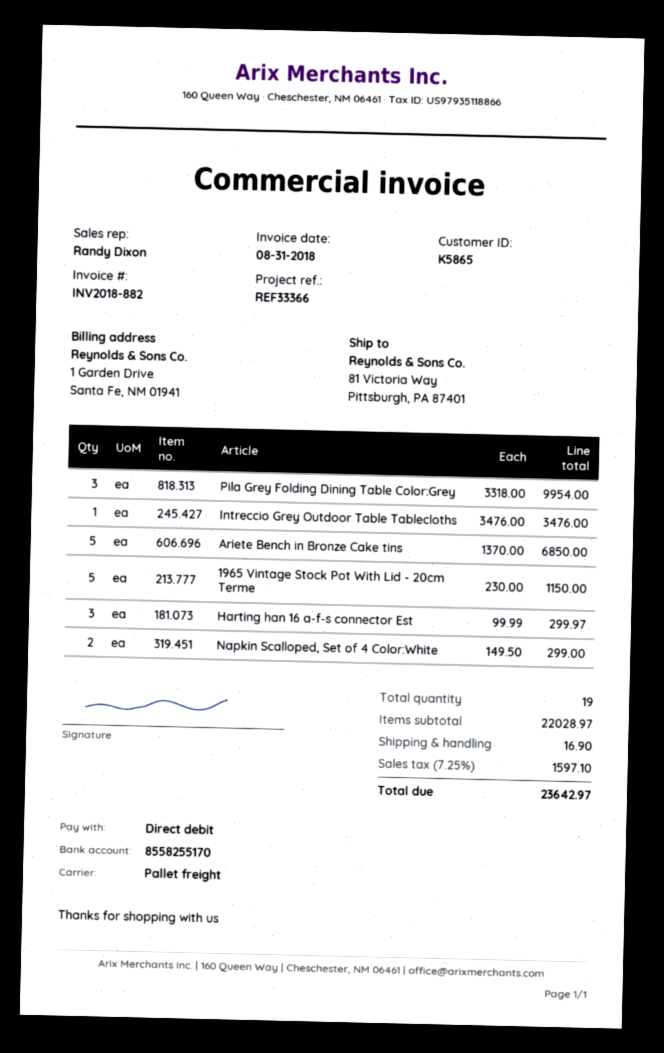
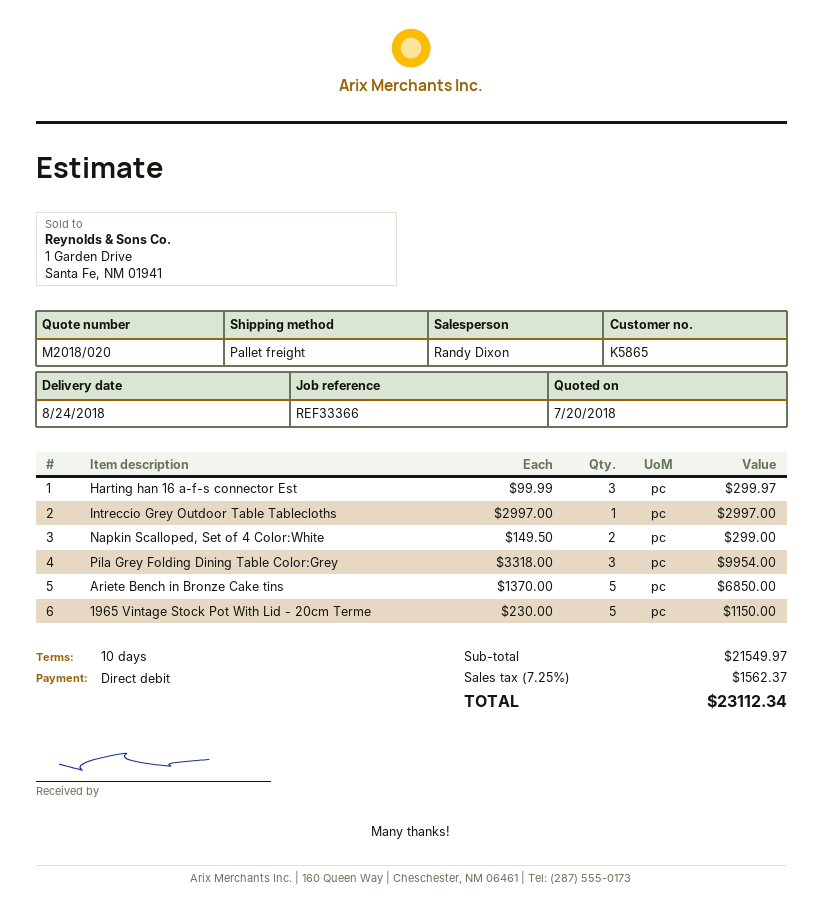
Intreccio Grey Outdoor Table Tablecloths: 1 x 3476.00 = 3476.00 -> 1 x 2997.00 = 2997.00
subtotal: 22028.97 -> 21549.97
shipping: 16.90 -> none
tax: 7.25% = 1597.10 -> 7.25% = 1562.37
total: 23642.97 -> 23112.34

